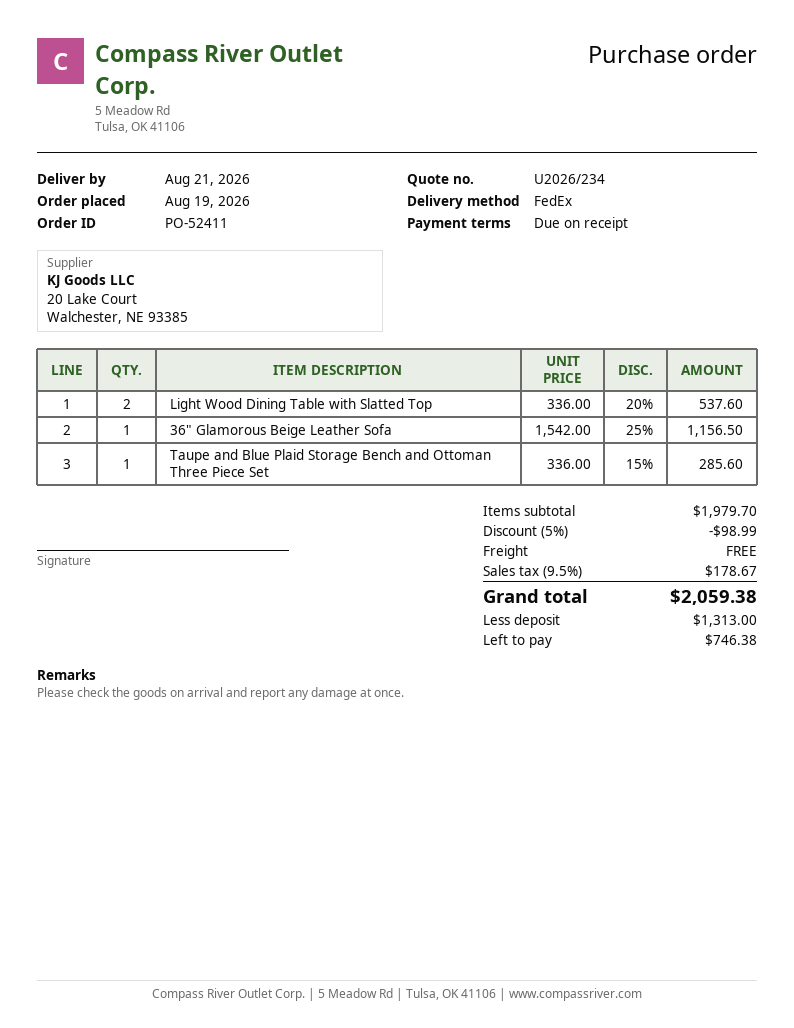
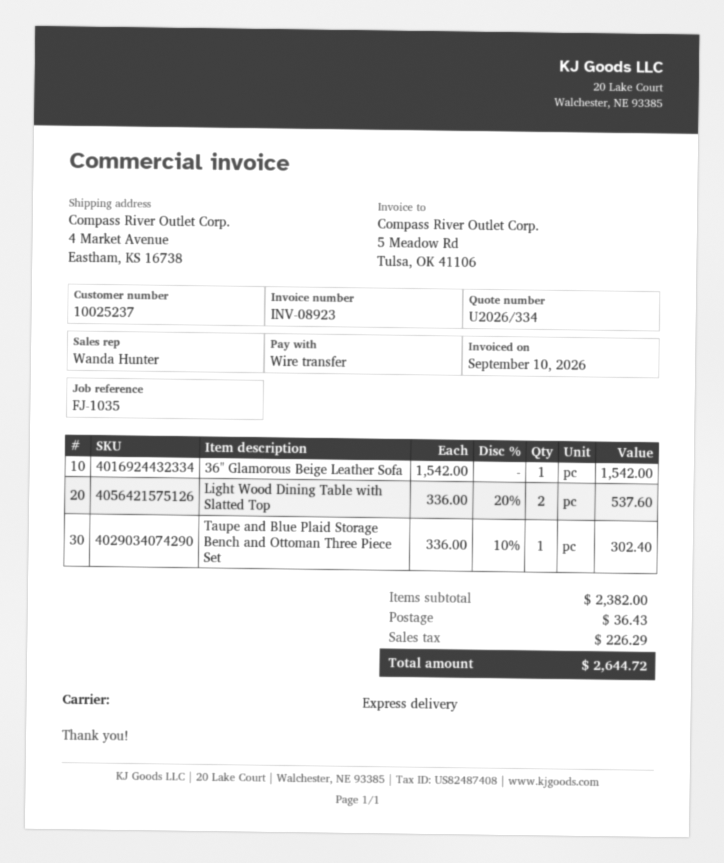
quote number: U2026/234 -> U2026/334
shipping method: FedEx -> express
36" Glamorous Beige Leather Sofa: 1 x 1542.00 - 25% = 1156.50 -> 1 x 1542.00 = 1542.00
Taupe and Blue Plaid Storage Bench and Ottoman Three Piece Set: 1 x 336.00 - 15% = 285.60 -> 1 x 336.00 - 10% = 302.40
subtotal: 1979.70 -> 2382.00
discount: 5% = 98.99 -> none
shipping: 0.00 -> 36.43
tax: 178.67 -> 226.29
total: 2059.38 -> 2644.72

